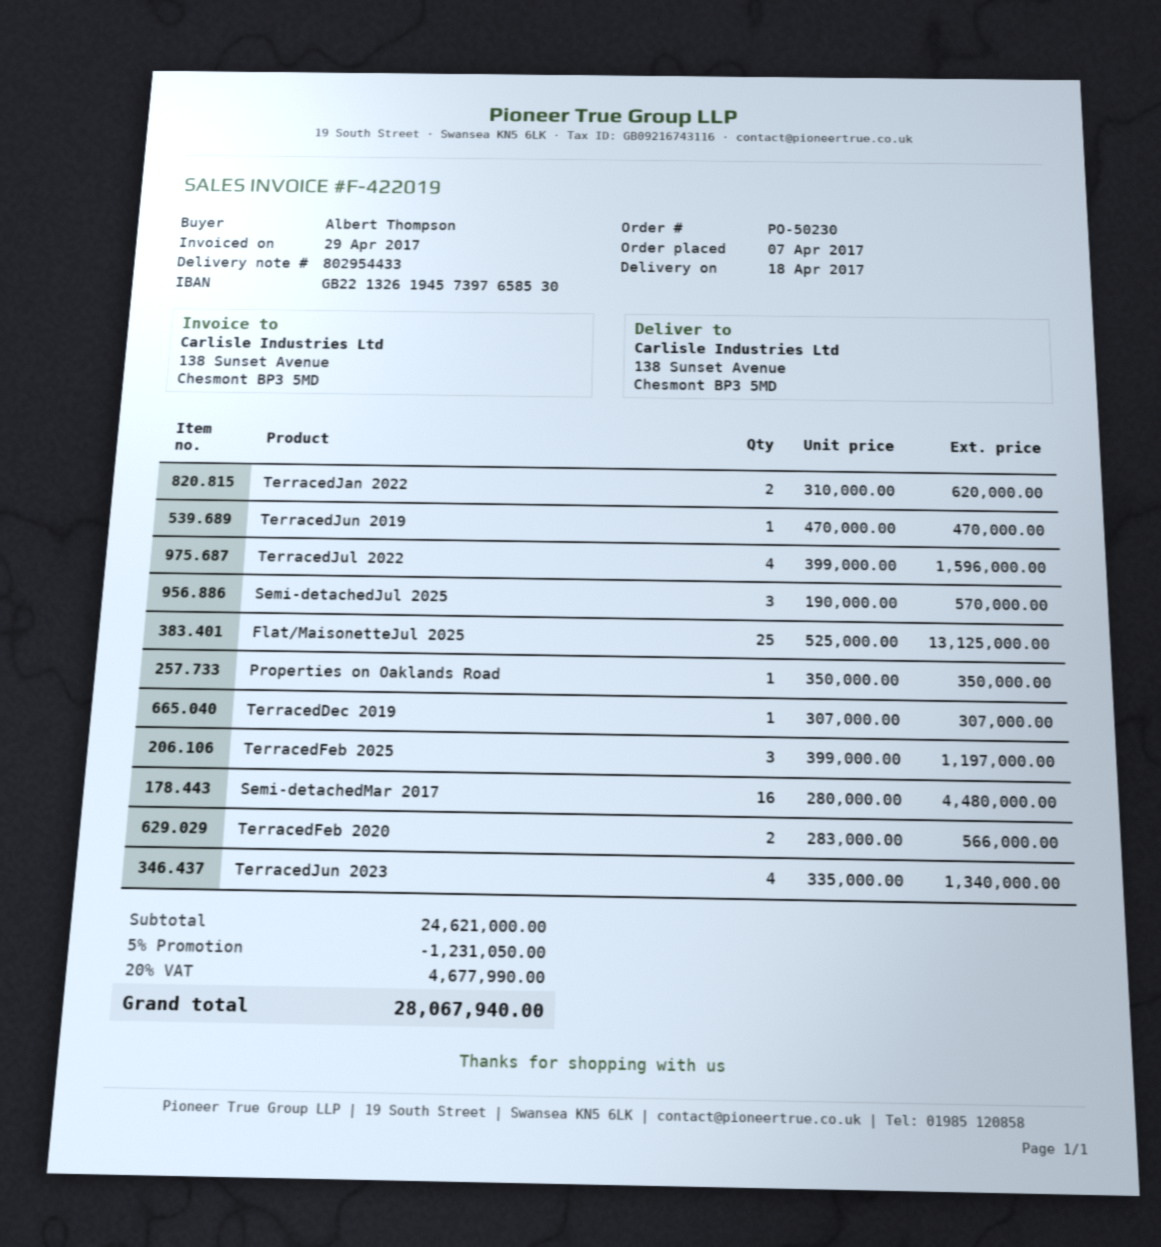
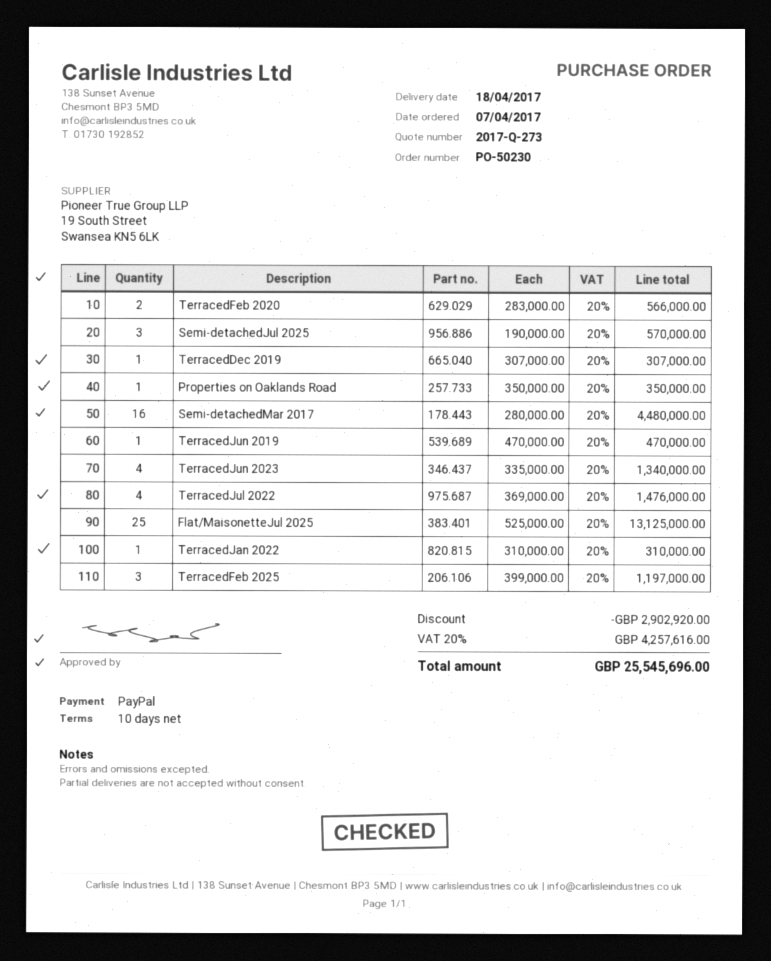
TerracedJan 2022: 2 x 310000.00 = 620000.00 -> 1 x 310000.00 = 310000.00
TerracedJul 2022: 4 x 399000.00 = 1596000.00 -> 4 x 369000.00 = 1476000.00
discount: 1231050.00 -> 2902920.00
tax: 20% = 4677990.00 -> 20% = 4257616.00
total: 28067940.00 -> 25545696.00

